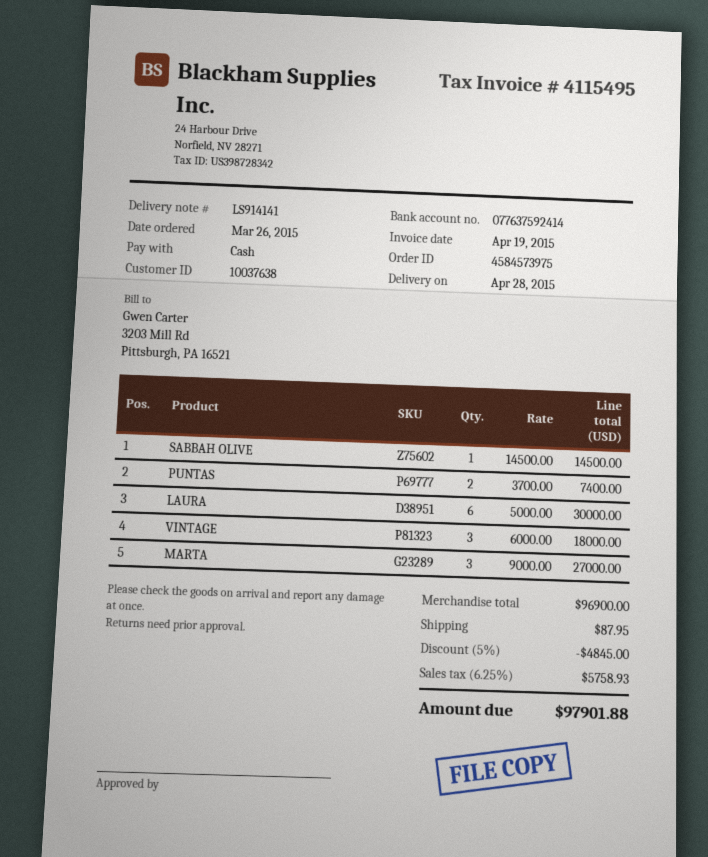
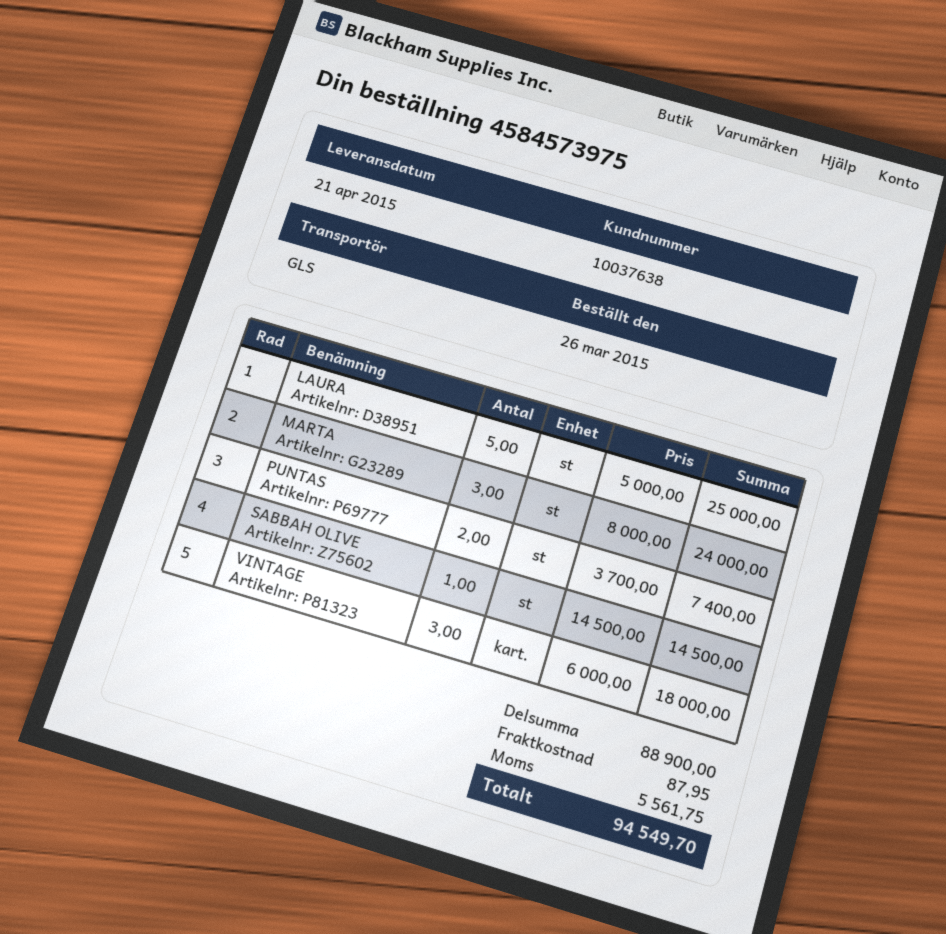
delivery date: 2015-04-28 -> 2015-04-21
LAURA: 6 x 5000.00 = 30000.00 -> 5 x 5000.00 = 25000.00
MARTA: 3 x 9000.00 = 27000.00 -> 3 x 8000.00 = 24000.00
subtotal: 96900.00 -> 88900.00
discount: 5% = 4845.00 -> none
tax: 5758.93 -> 5561.75
total: 97901.88 -> 94549.70

